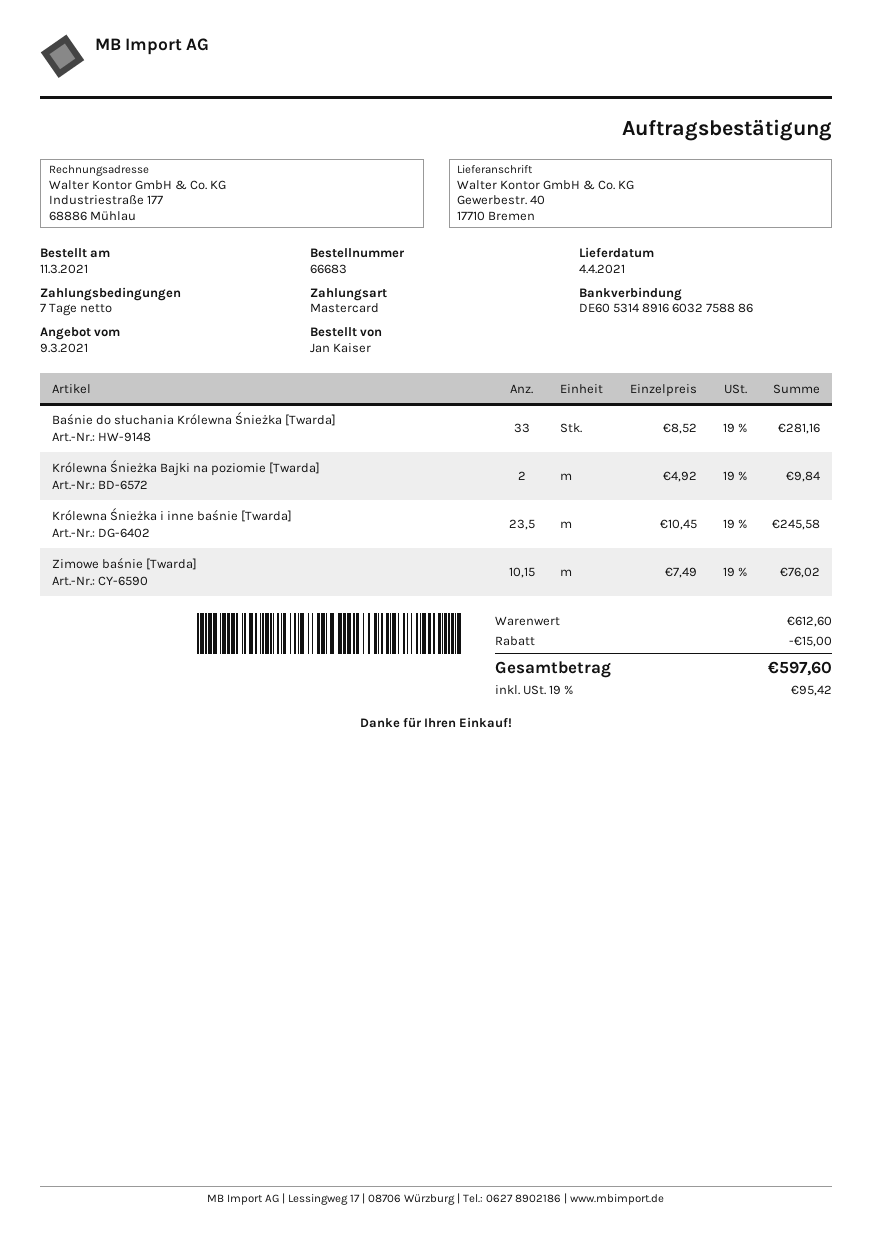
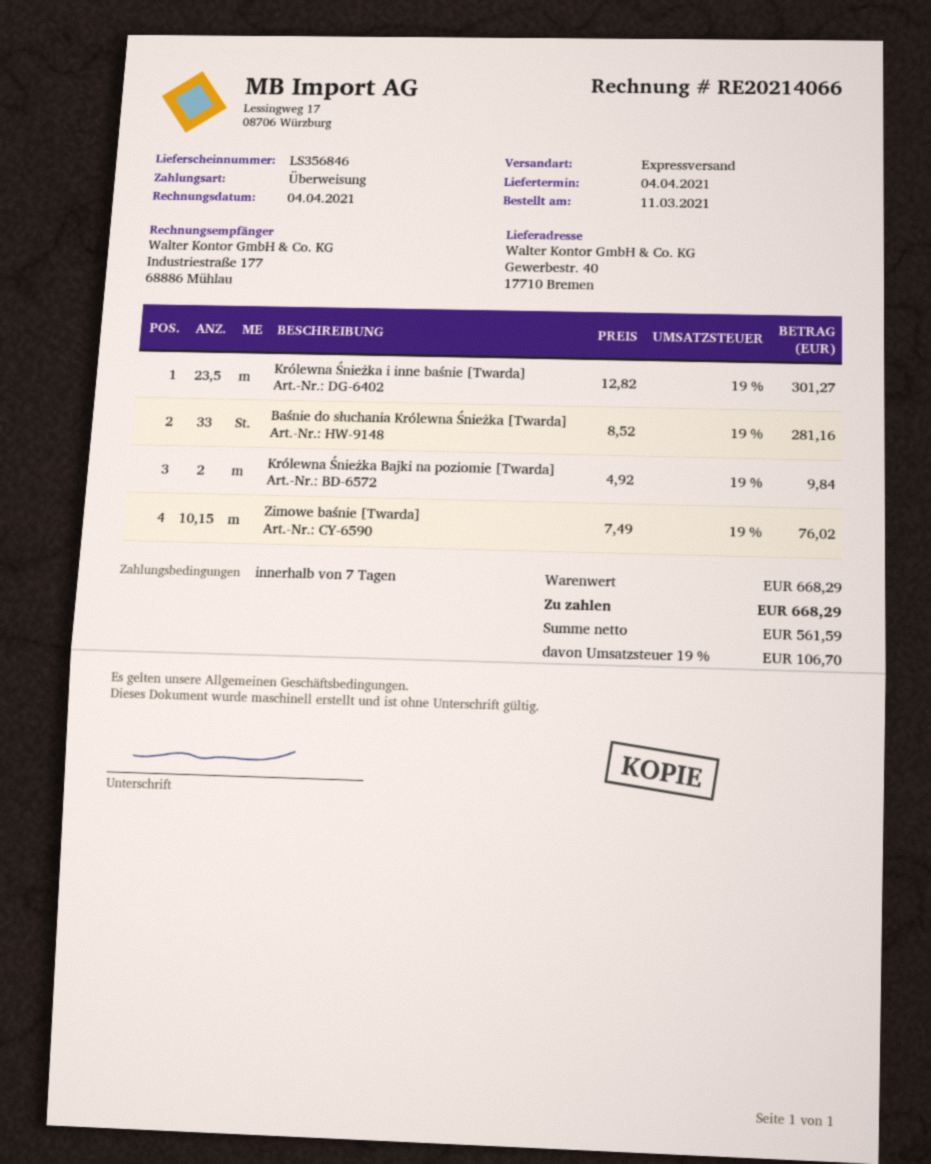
payment method: Mastercard -> bank transfer
Królewna Śnieżka i inne baśnie [Twarda]: 23.5 x 10.45 = 245.58 -> 23.5 x 12.82 = 301.27
subtotal: 612.60 -> 668.29
discount: 15.00 -> none
tax: 19% = 95.42 -> 19% = 106.70
total: 597.60 -> 668.29

